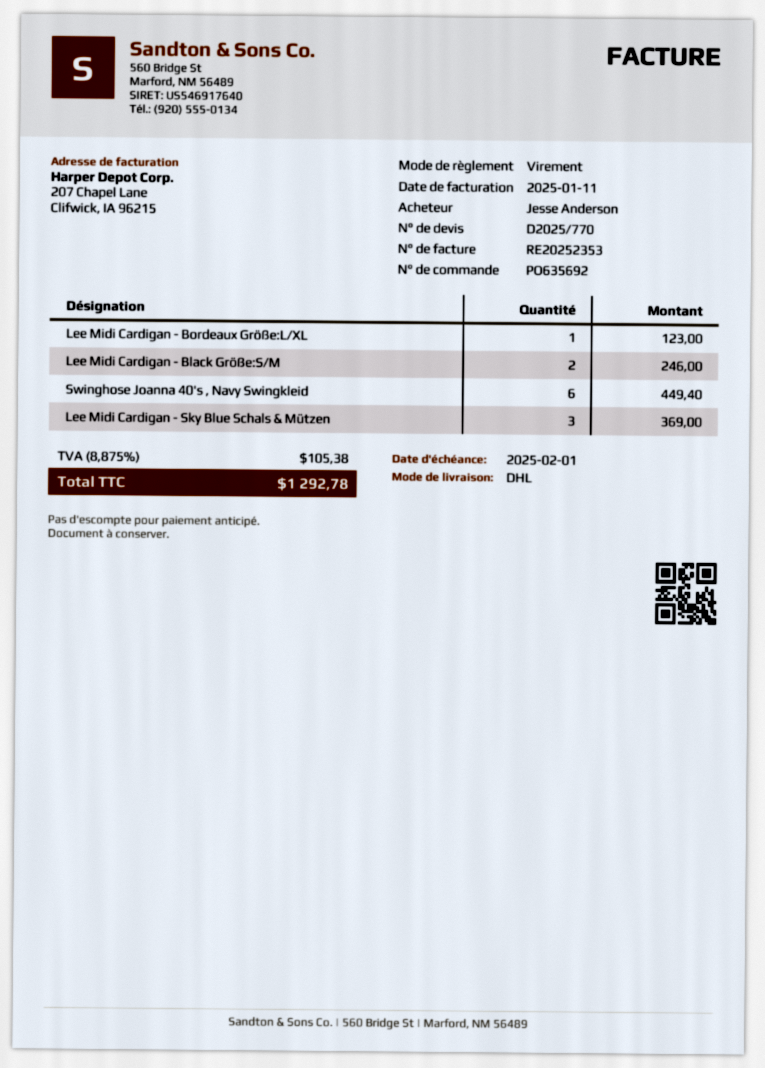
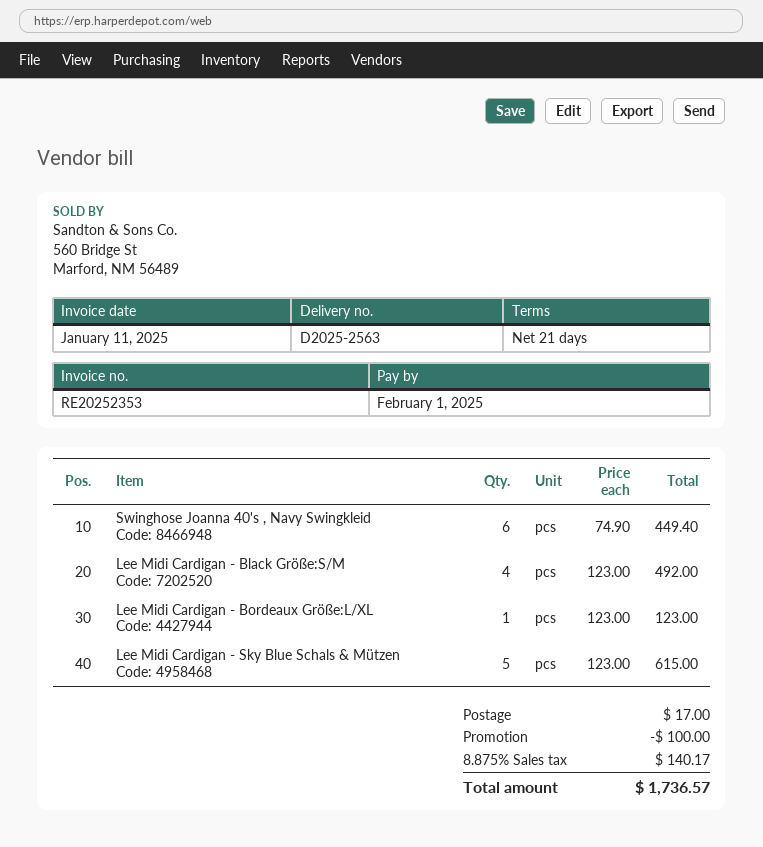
Lee Midi Cardigan - Black Größe:S/M: 2 for 246.00 -> 4 for 492.00
Lee Midi Cardigan - Sky Blue Schals & Mützen: 3 for 369.00 -> 5 for 615.00
discount: none -> 100.00
shipping: none -> 17.00
tax: 8.875% = 105.38 -> 8.875% = 140.17
total: 1292.78 -> 1736.57

